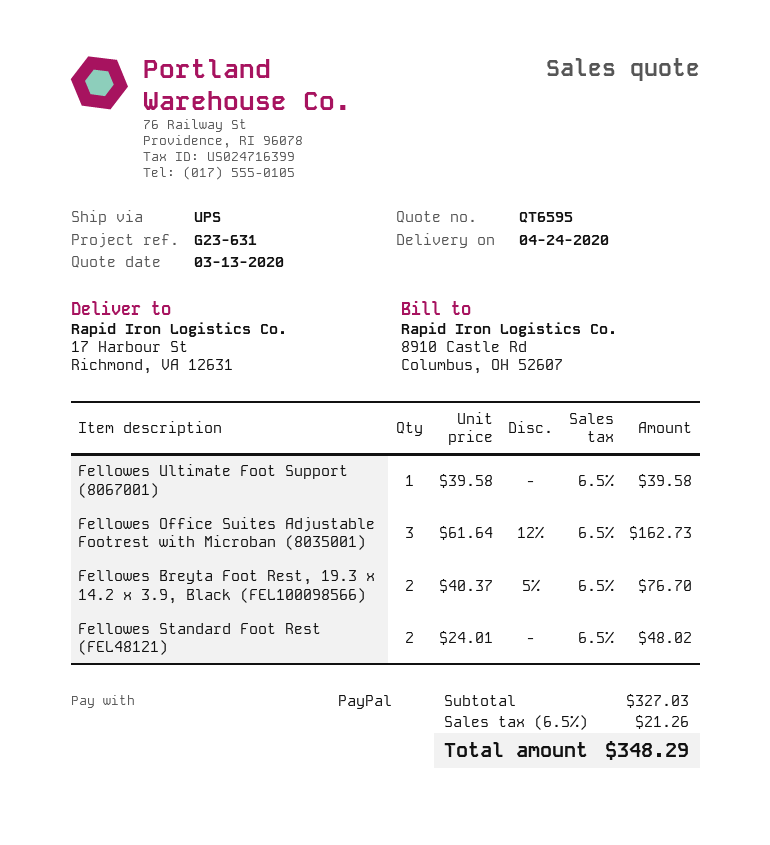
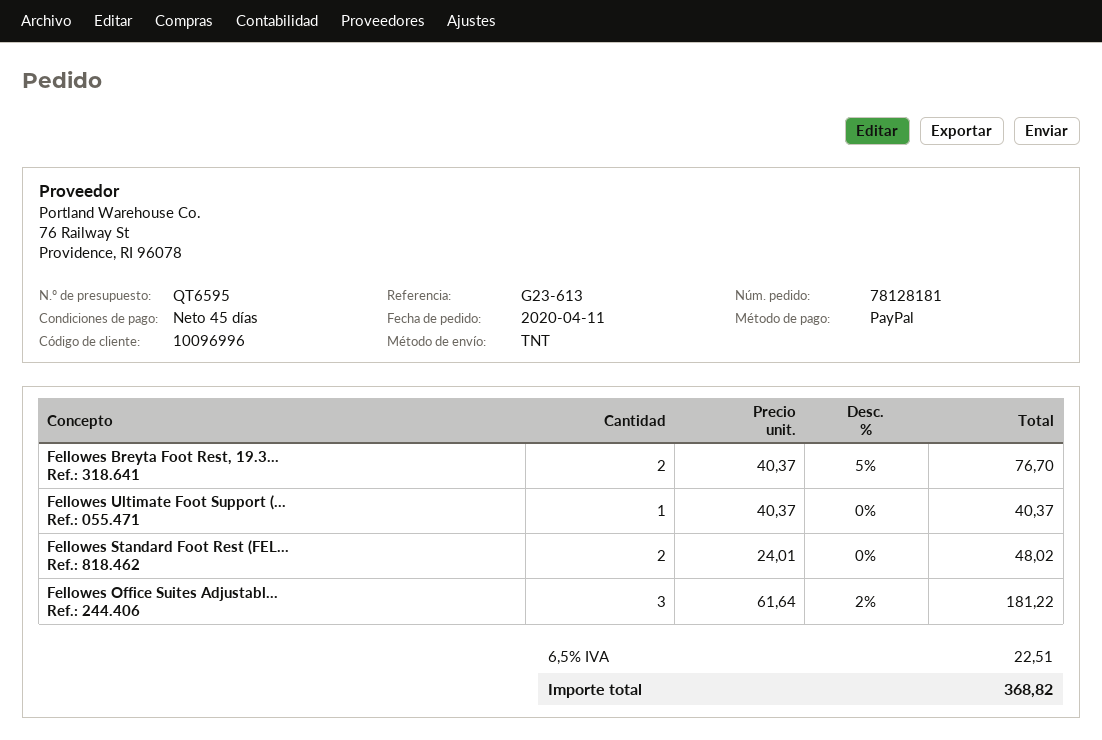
reference: G23-631 -> G23-613
shipping method: UPS -> TNT
Fellowes Ultimate Foot Support (8067001): 1 x 39.58 = 39.58 -> 1 x 40.37 = 40.37
Fellowes Office Suites Adjustable Footrest with Microban (8035001): 3 x 61.64 - 12% = 162.73 -> 3 x 61.64 - 2% = 181.22
tax: 6.5% = 21.26 -> 6.5% = 22.51
total: 348.29 -> 368.82

